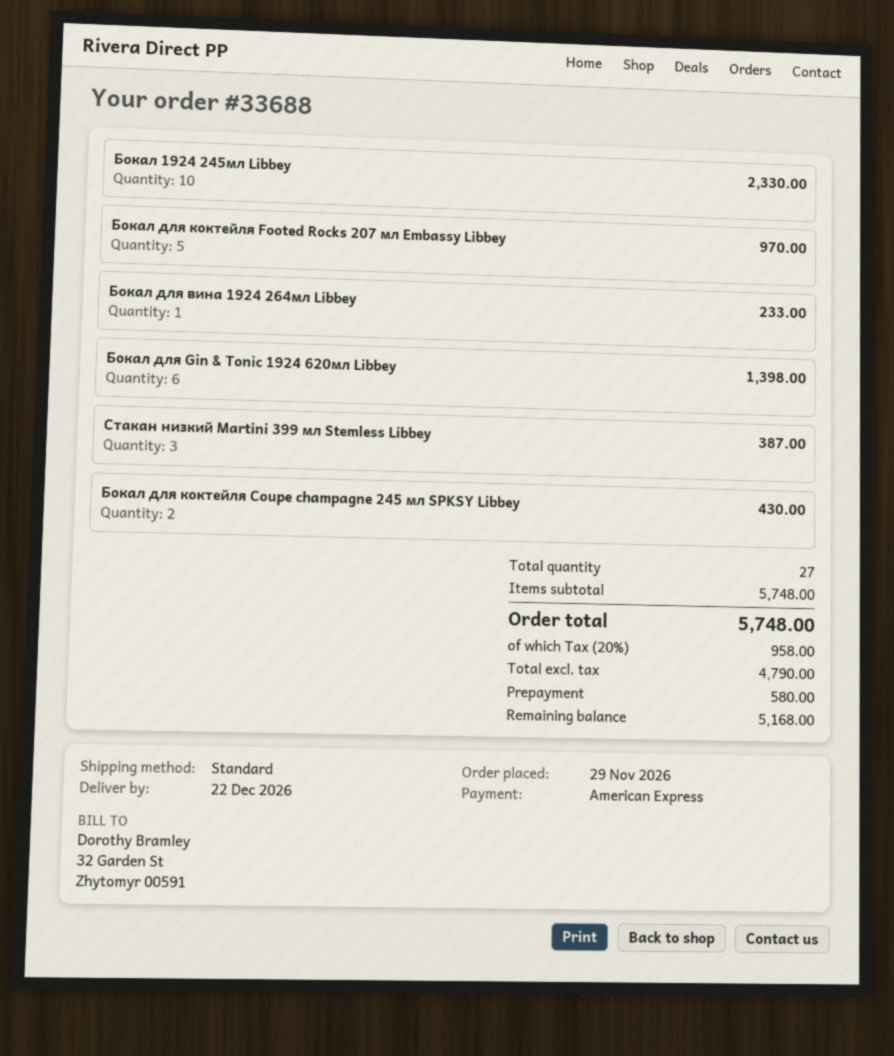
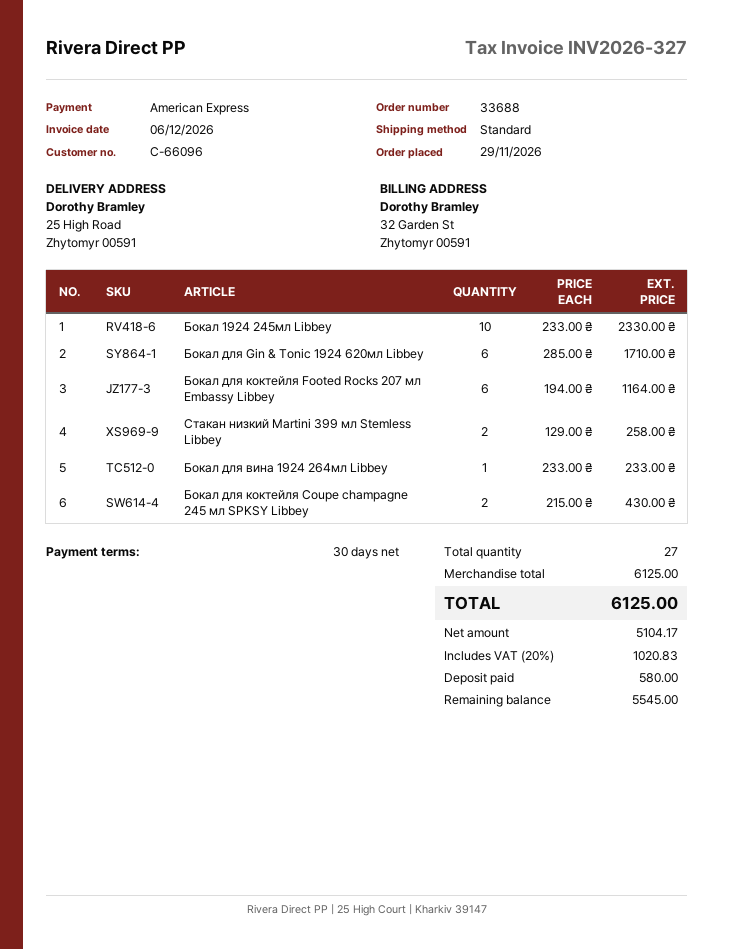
Бокал для коктейля Footed Rocks 207 мл Embassy Libbey: 5 for 970.00 -> 6 for 1164.00
Бокал для Gin & Tonic 1924 620мл Libbey: 6 for 1398.00 -> 6 for 1710.00
Стакан низкий Martini 399 мл Stemless Libbey: 3 for 387.00 -> 2 for 258.00
subtotal: 5748.00 -> 6125.00
net: 4790.00 -> 5104.17
tax: 20% = 958.00 -> 20% = 1020.83
total: 5748.00 -> 6125.00
balance: 5168.00 -> 5545.00

